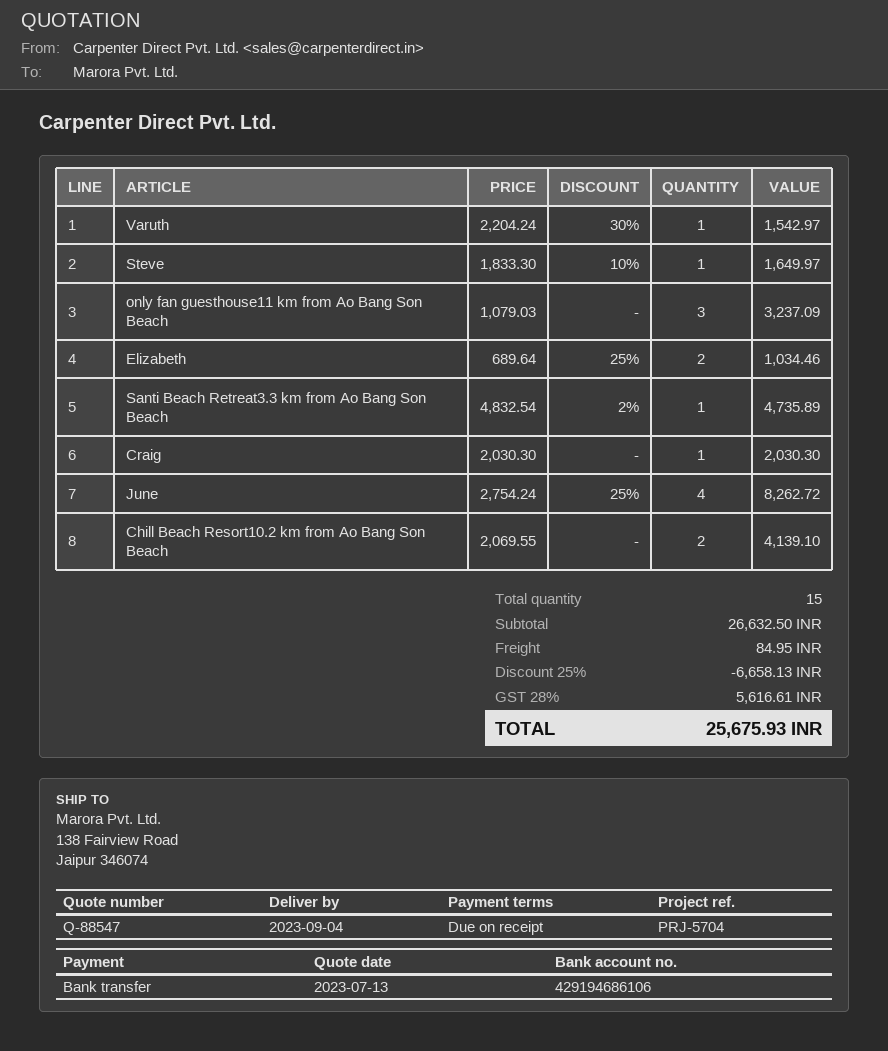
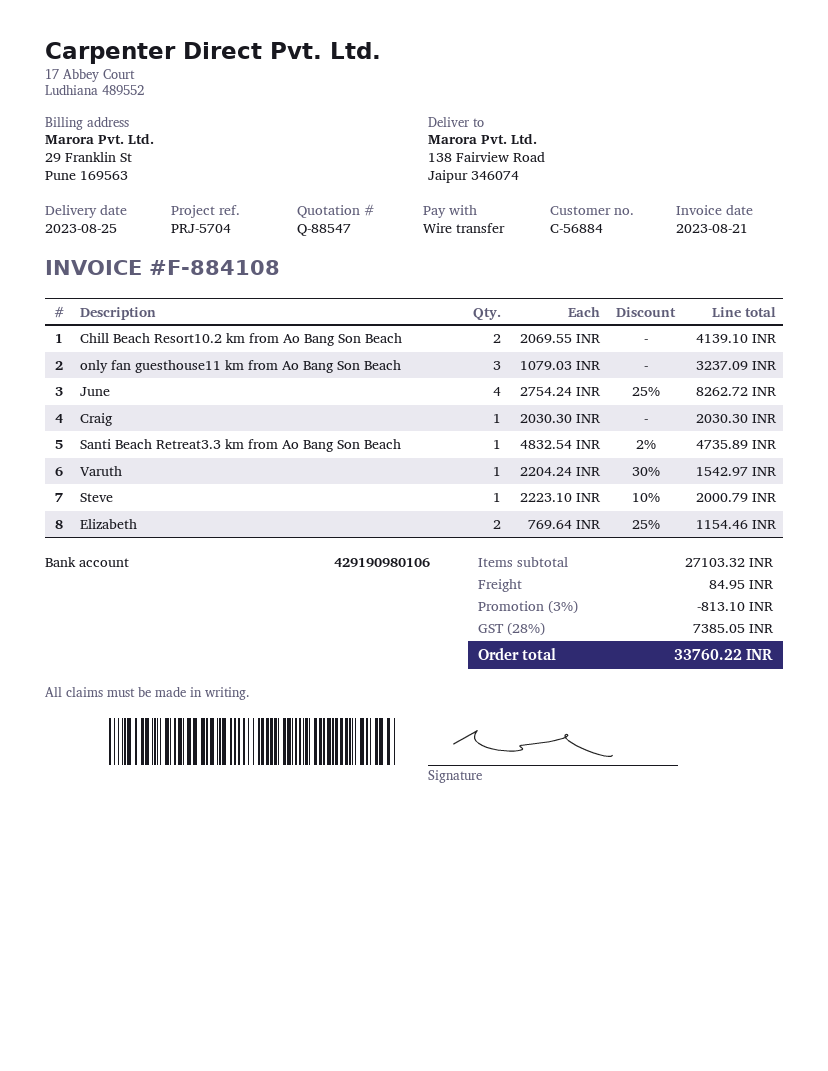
delivery date: 2023-09-04 -> 2023-08-25
bank account: 429194686106 -> 429190980106
Steve: 1 x 1833.30 - 10% = 1649.97 -> 1 x 2223.10 - 10% = 2000.79
Elizabeth: 2 x 689.64 - 25% = 1034.46 -> 2 x 769.64 - 25% = 1154.46
subtotal: 26632.50 -> 27103.32
discount: 25% = 6658.13 -> 3% = 813.10
tax: 28% = 5616.61 -> 28% = 7385.05
total: 25675.93 -> 33760.22

